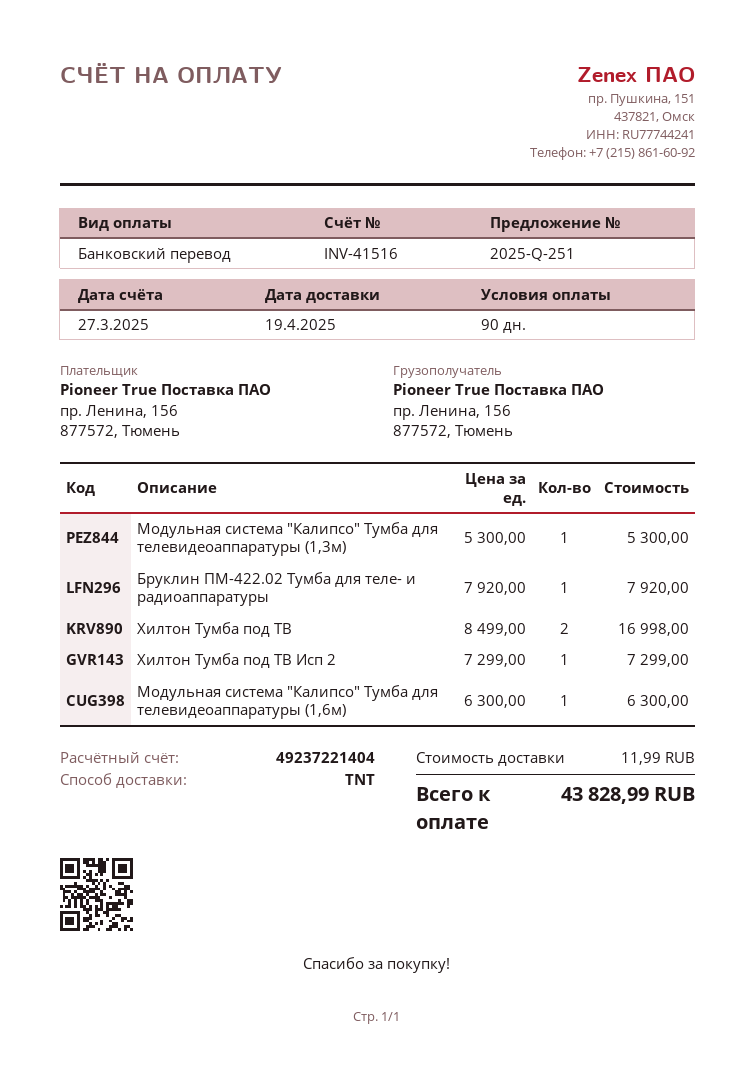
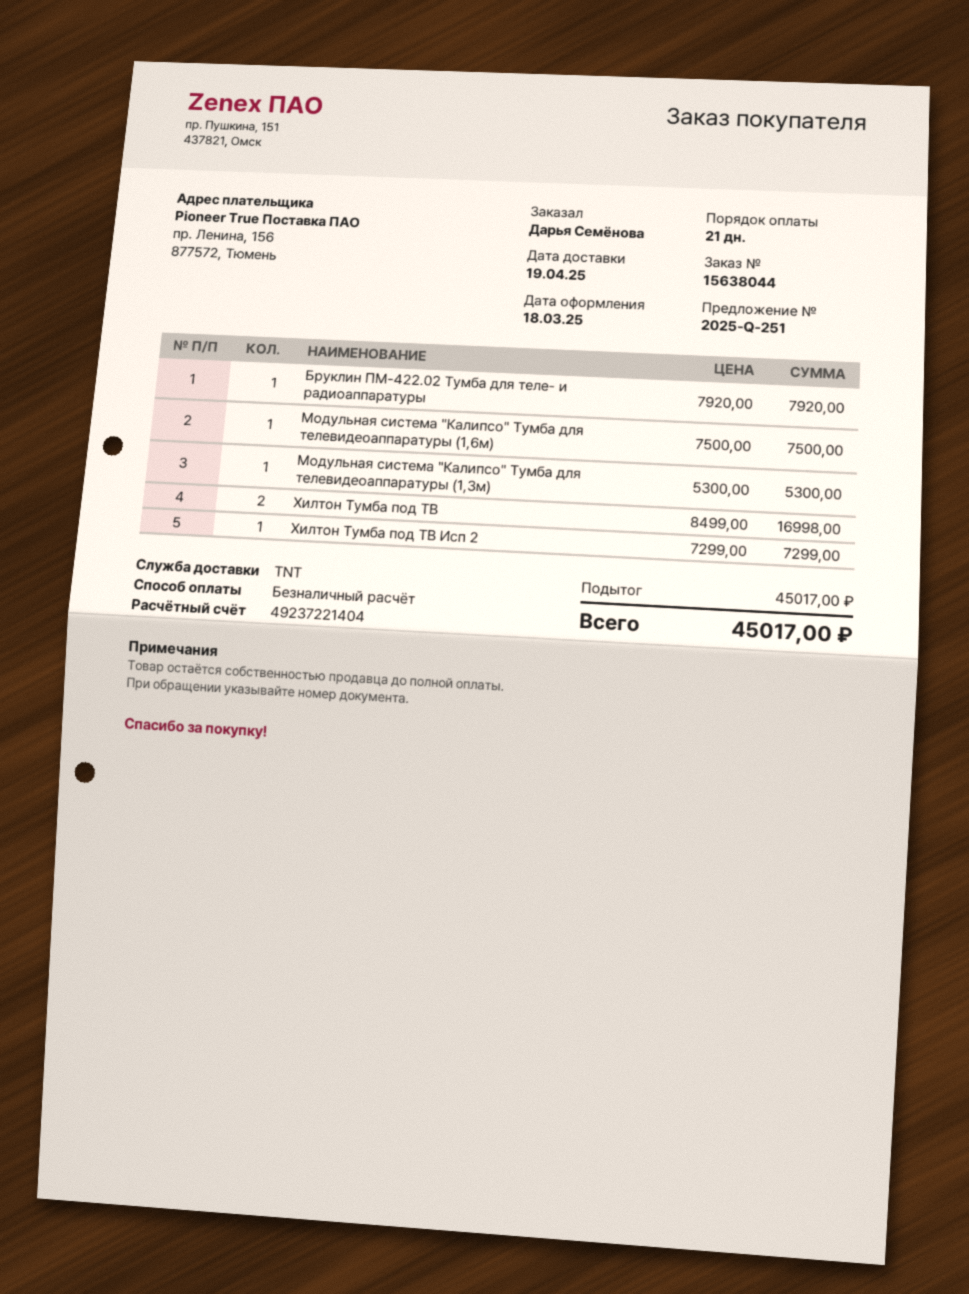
payment terms: 90 days -> 21 days
Модульная система "Калипсо" Тумба для телевидеоаппаратуры (1,6м): 1 x 6300.00 = 6300.00 -> 1 x 7500.00 = 7500.00
shipping: 11.99 -> none
total: 43828.99 -> 45017.00

